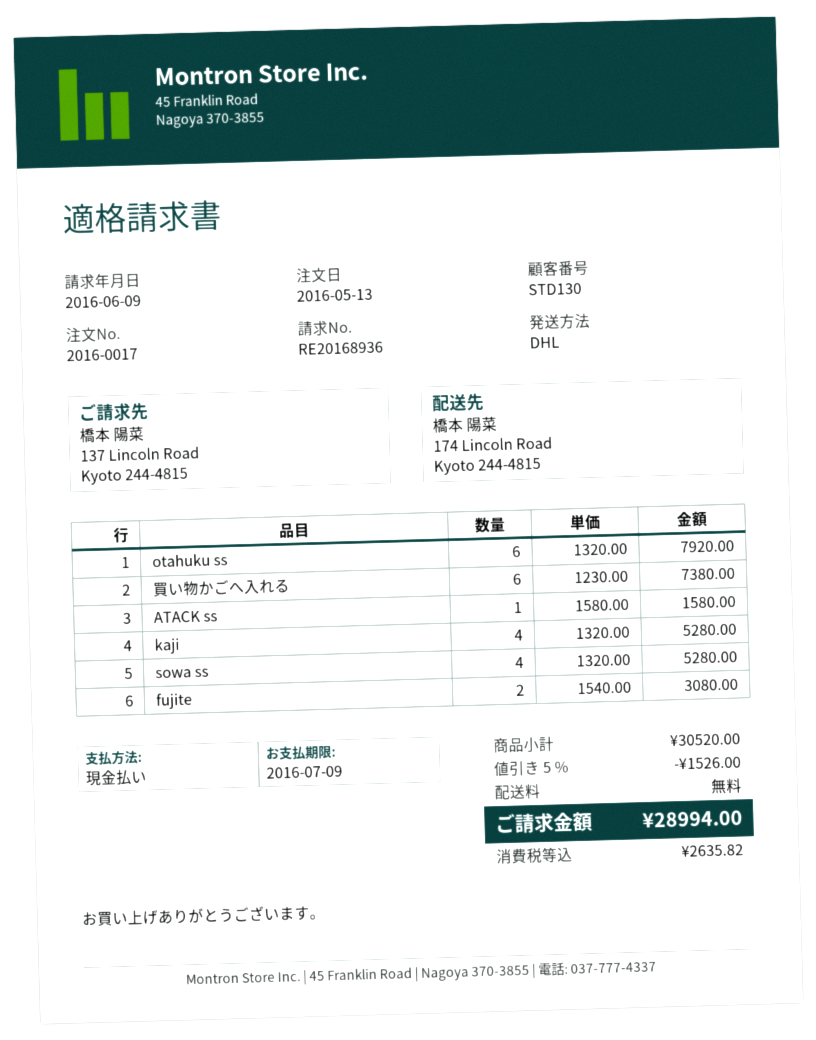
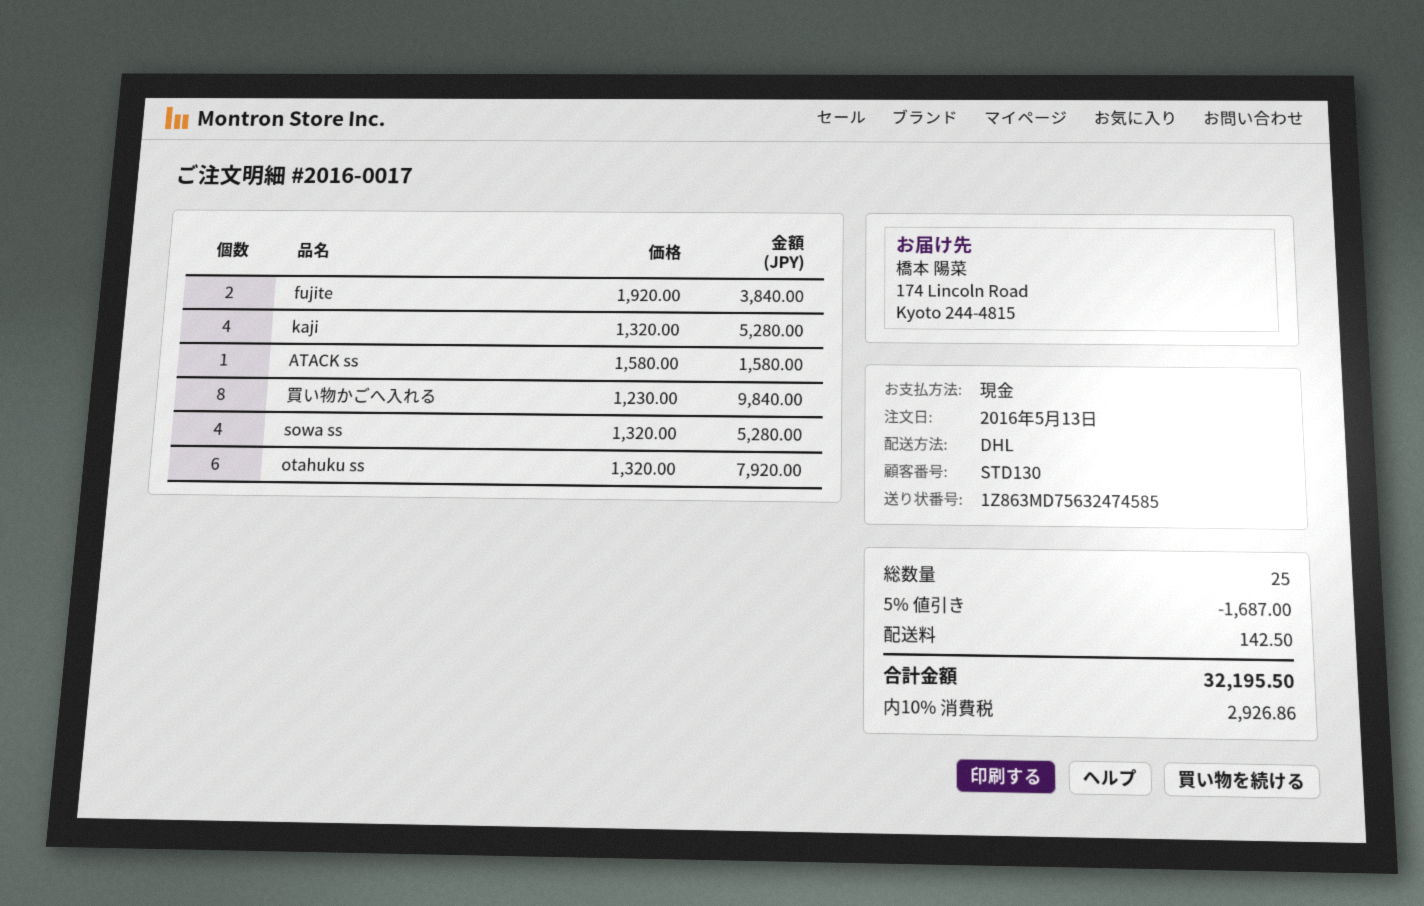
買い物かごへ入れる: 6 x 1230.00 = 7380.00 -> 8 x 1230.00 = 9840.00
fujite: 2 x 1540.00 = 3080.00 -> 2 x 1920.00 = 3840.00
discount: 5% = 1526.00 -> 5% = 1687.00
shipping: 0.00 -> 142.50
tax: 2635.82 -> 2926.86
total: 28994.00 -> 32195.50

